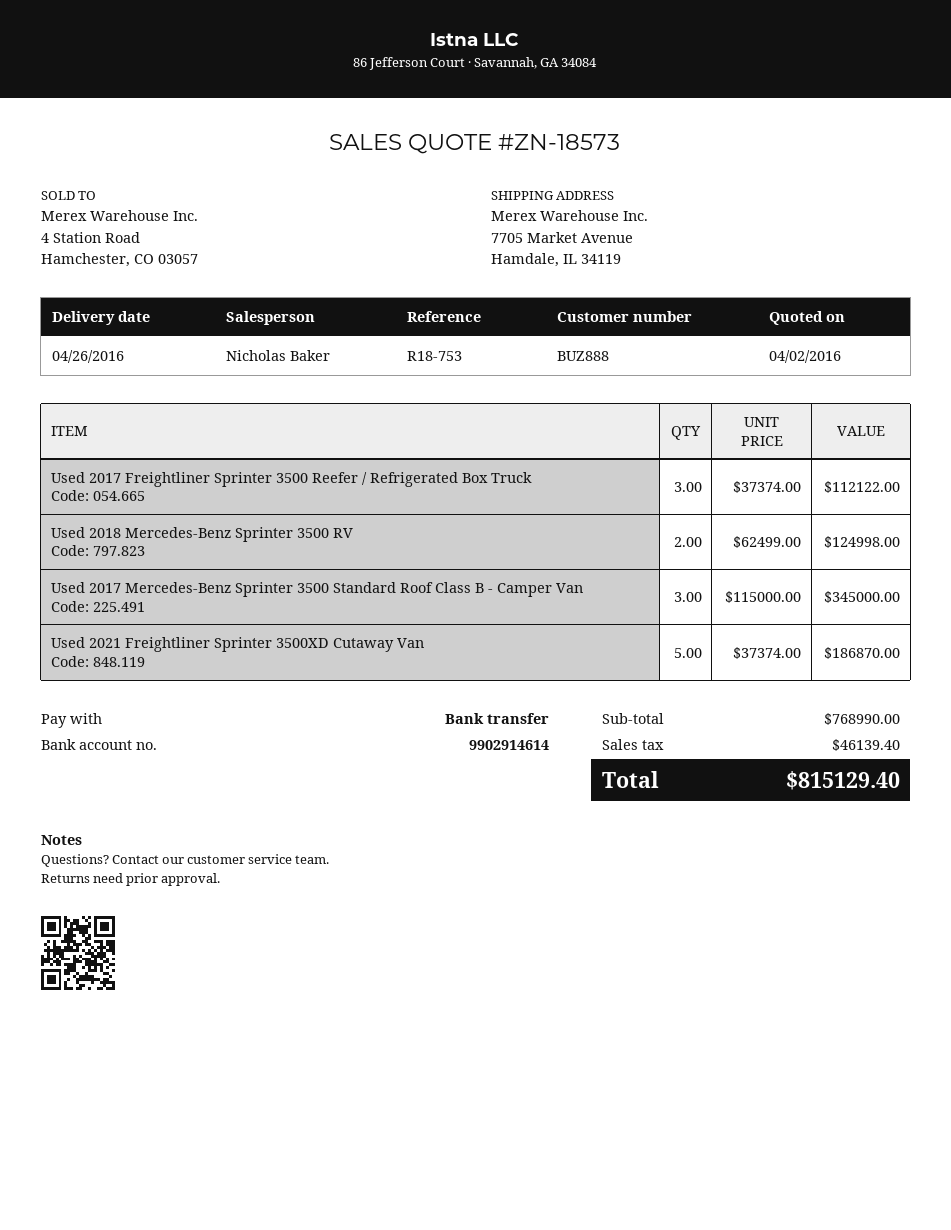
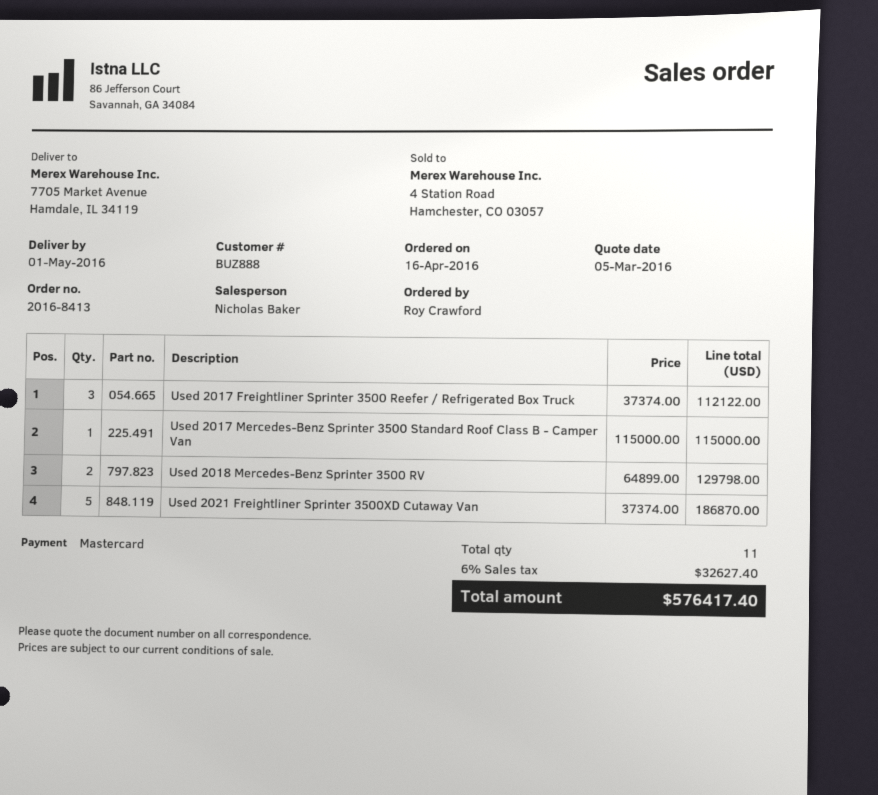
quote date: 2016-04-02 -> 2016-03-05
delivery date: 2016-04-26 -> 2016-05-01
payment method: bank transfer -> Mastercard
Used 2018 Mercedes-Benz Sprinter 3500 RV: 2 x 62499.00 = 124998.00 -> 2 x 64899.00 = 129798.00
Used 2017 Mercedes-Benz Sprinter 3500 Standard Roof Class B - Camper Van: 3 x 115000.00 = 345000.00 -> 1 x 115000.00 = 115000.00
tax: 46139.40 -> 32627.40
total: 815129.40 -> 576417.40

